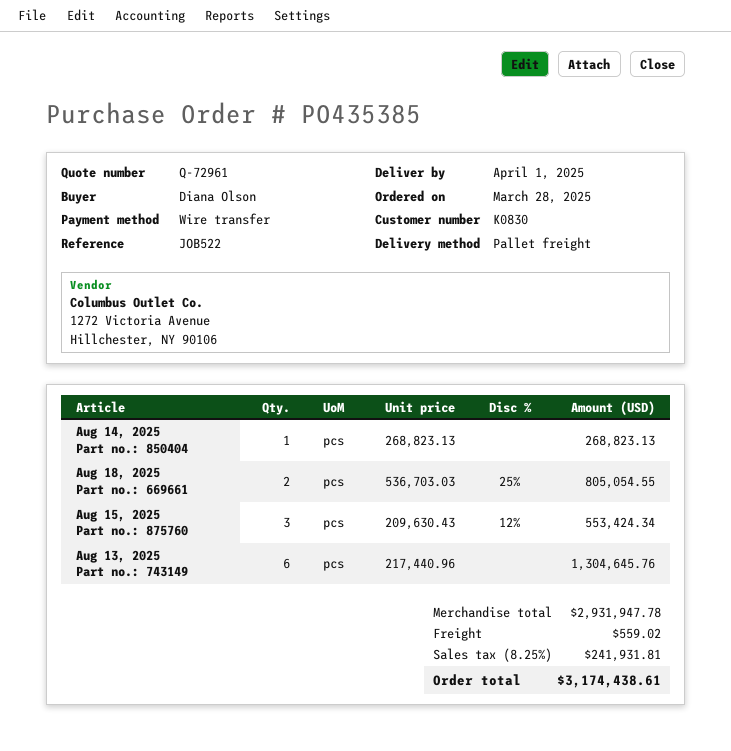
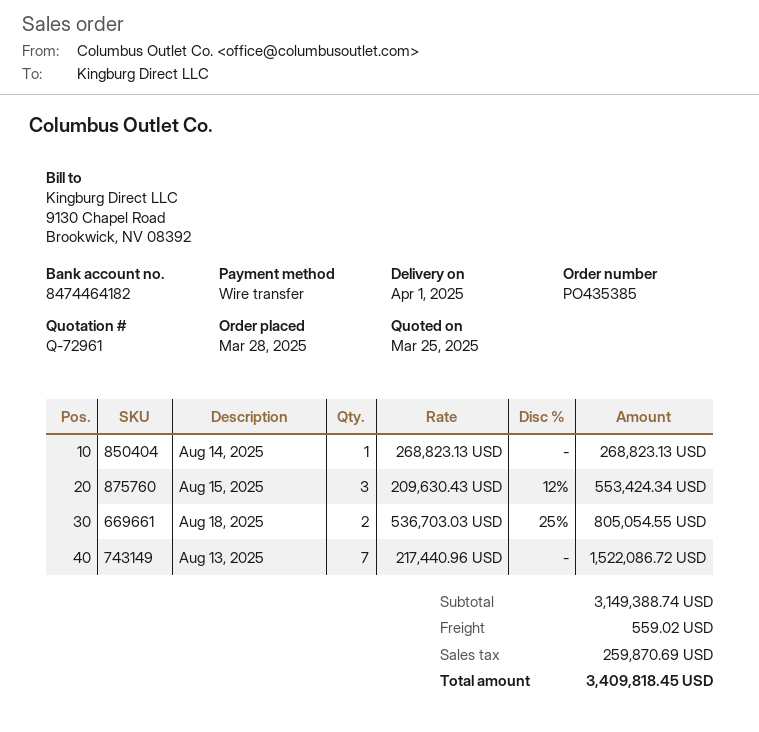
Aug 13, 2025: 6 x 217440.96 = 1304645.76 -> 7 x 217440.96 = 1522086.72
subtotal: 2931947.78 -> 3149388.74
tax: 241931.81 -> 259870.69
total: 3174438.61 -> 3409818.45

